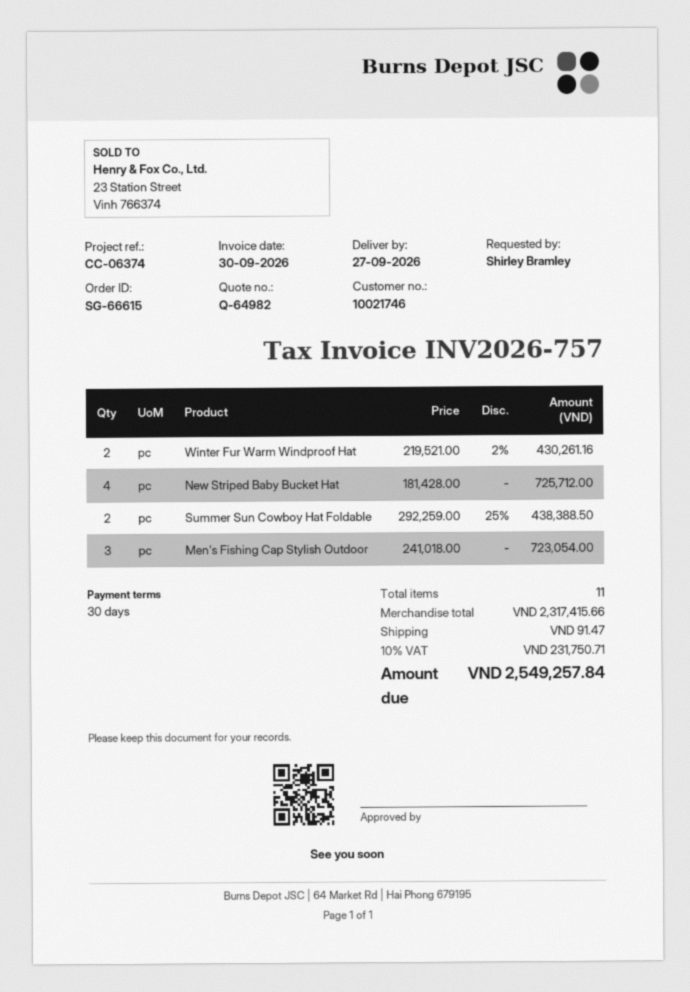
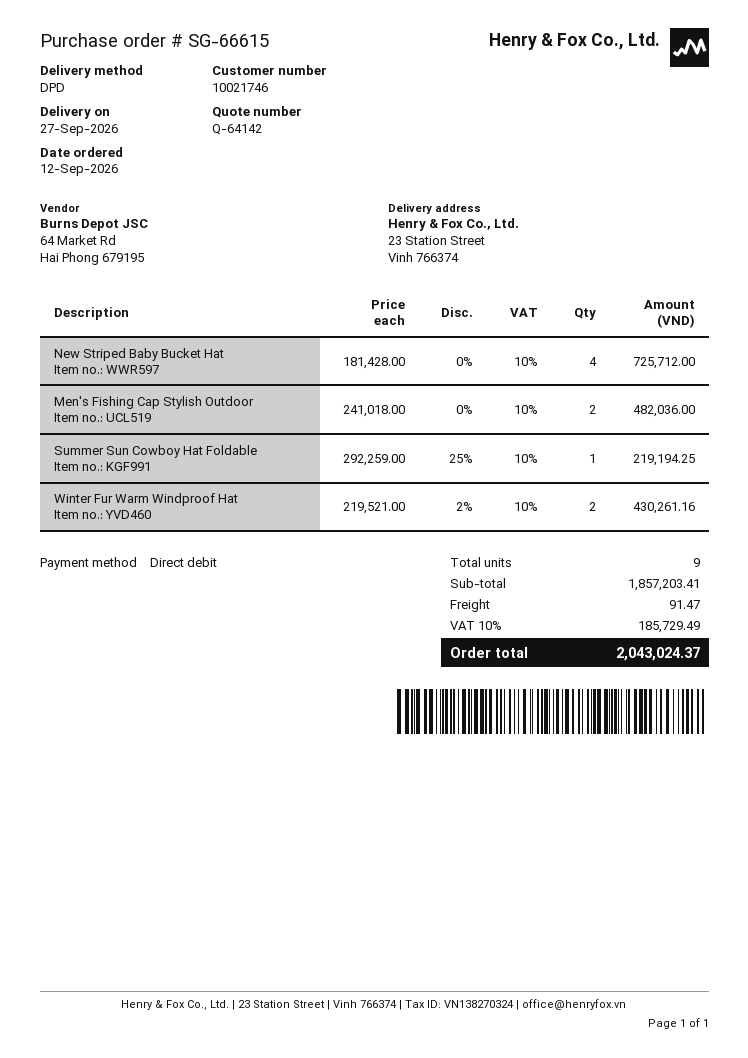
quote number: Q-64982 -> Q-64142
Summer Sun Cowboy Hat Foldable: 2 x 292259.00 - 25% = 438388.50 -> 1 x 292259.00 - 25% = 219194.25
Men's Fishing Cap Stylish Outdoor: 3 x 241018.00 = 723054.00 -> 2 x 241018.00 = 482036.00
total quantity: 11 -> 9
subtotal: 2317415.66 -> 1857203.41
tax: 10% = 231750.71 -> 10% = 185729.49
total: 2549257.84 -> 2043024.37

